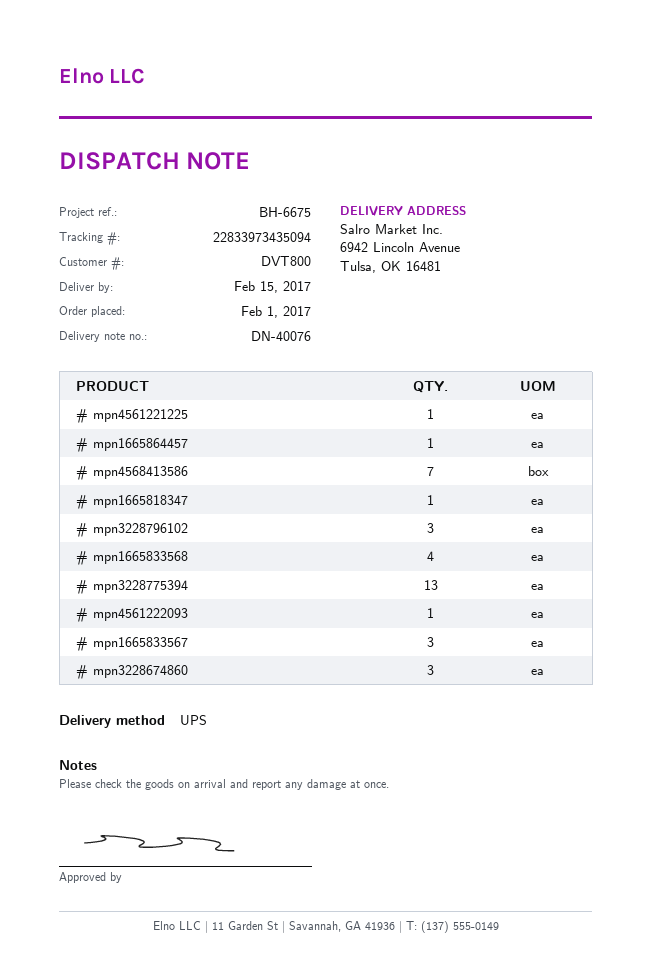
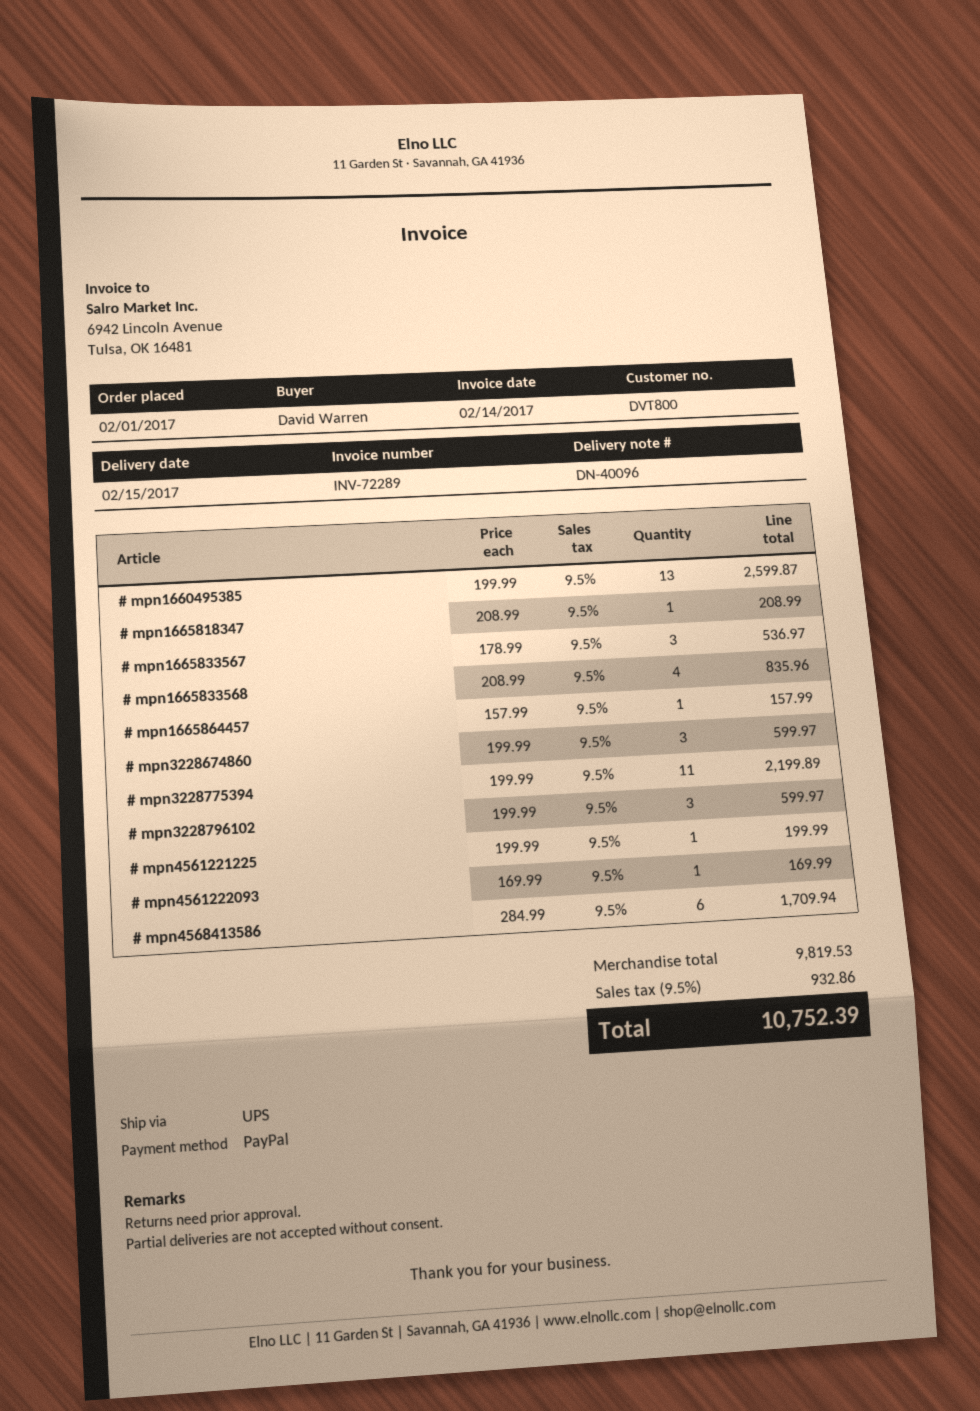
delivery note number: DN-40076 -> DN-40096
# mpn4568413586: 7 -> 6
# mpn3228775394: 13 -> 11
# mpn1660495385: none -> 13

